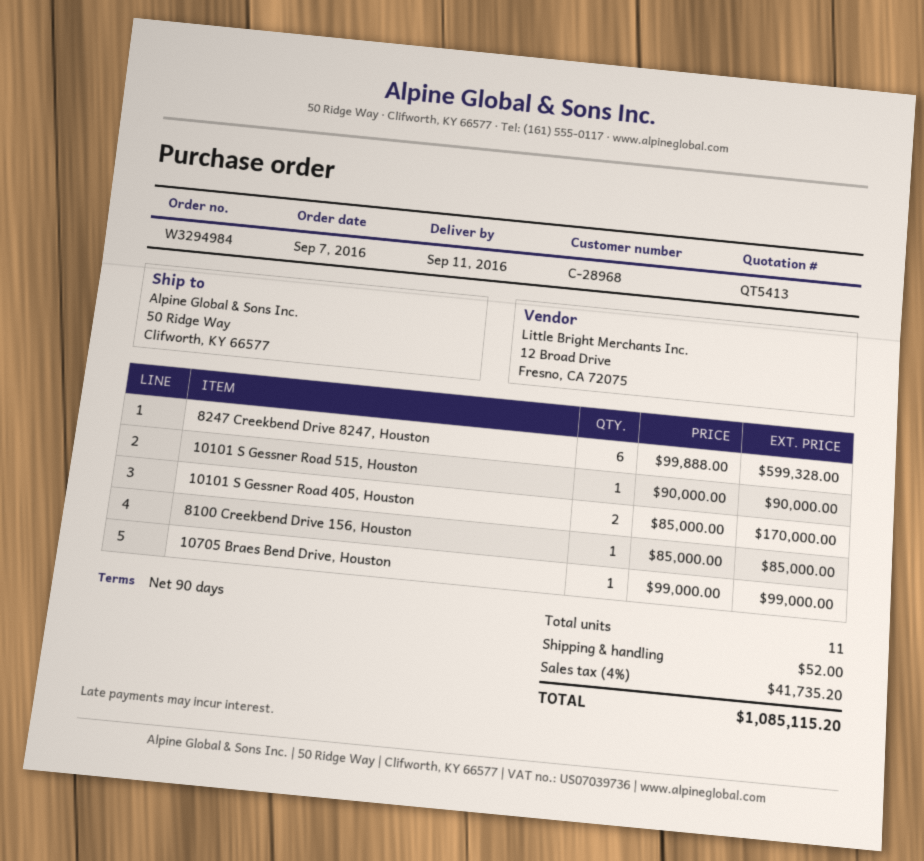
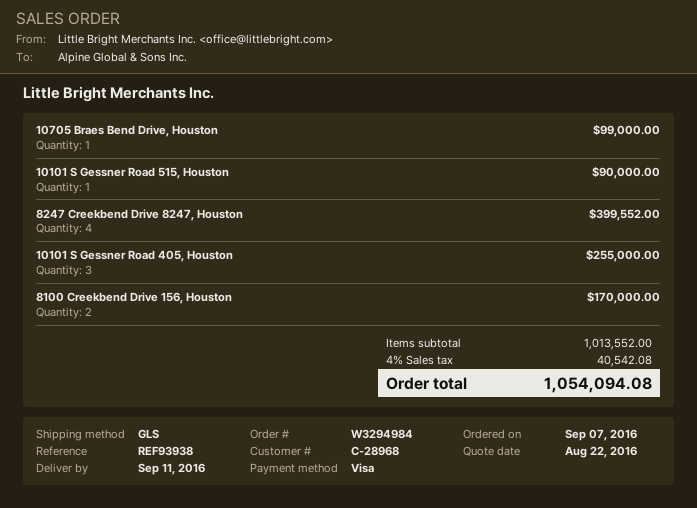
8247 Creekbend Drive 8247, Houston: 6 for 599328.00 -> 4 for 399552.00
10101 S Gessner Road 405, Houston: 2 for 170000.00 -> 3 for 255000.00
8100 Creekbend Drive 156, Houston: 1 for 85000.00 -> 2 for 170000.00
shipping: 52.00 -> none
tax: 4% = 41735.20 -> 4% = 40542.08
total: 1085115.20 -> 1054094.08

